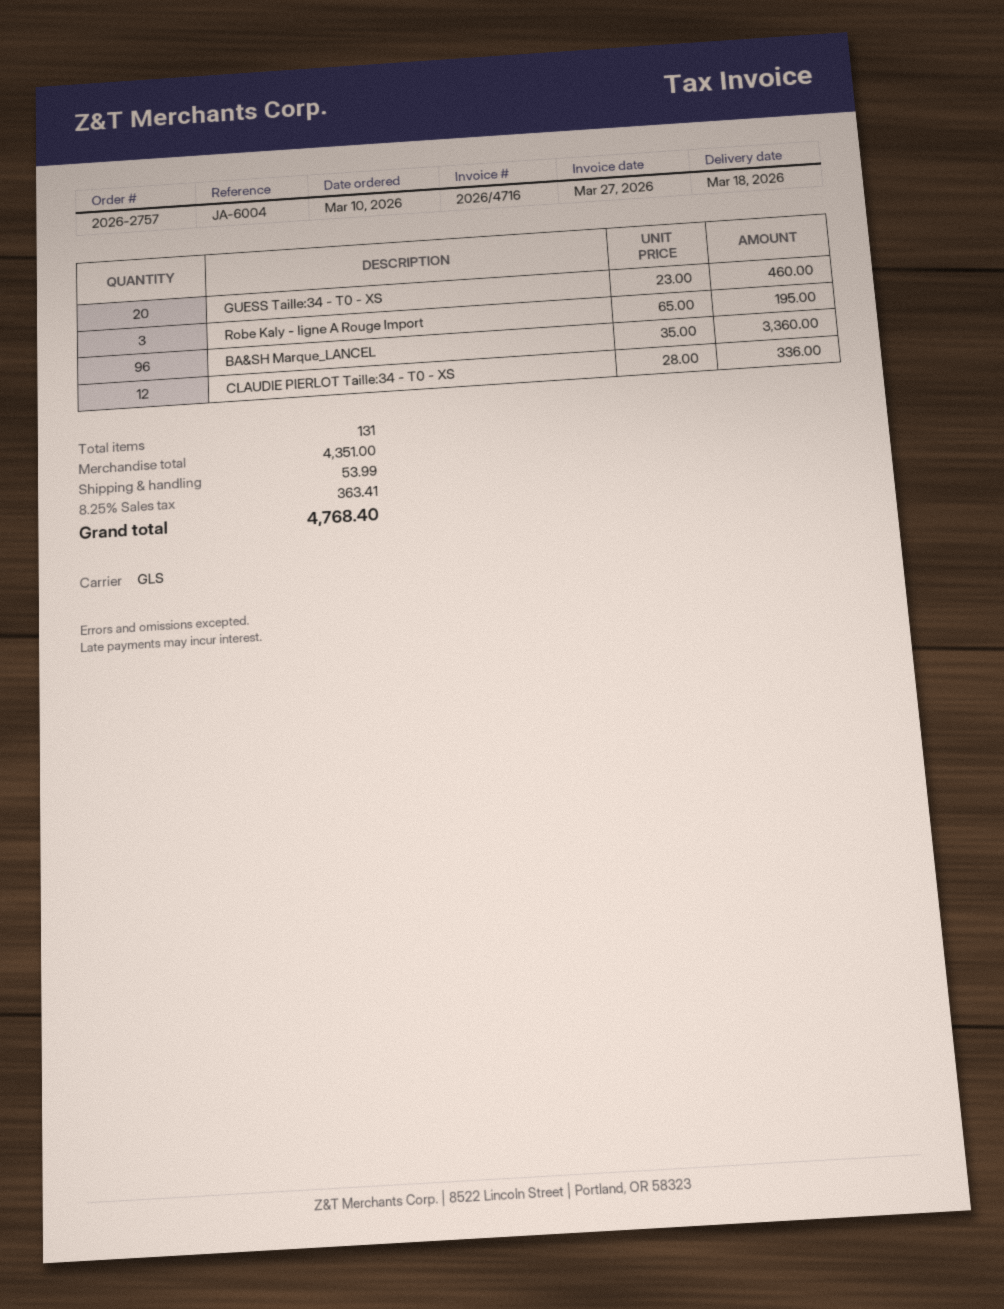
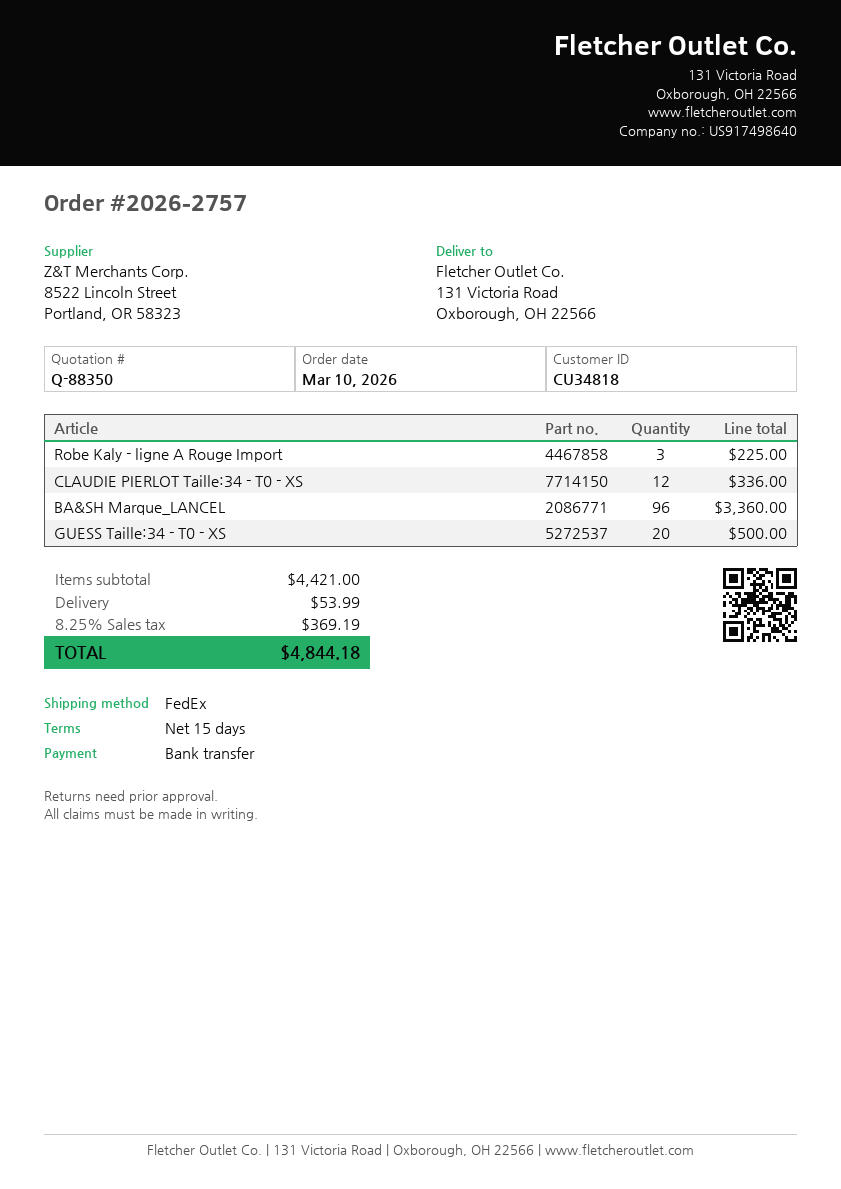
shipping method: GLS -> FedEx
GUESS Taille:34 - T0 - XS: 20 for 460.00 -> 20 for 500.00
Robe Kaly - ligne A Rouge Import: 3 for 195.00 -> 3 for 225.00
subtotal: 4351.00 -> 4421.00
tax: 8.25% = 363.41 -> 8.25% = 369.19
total: 4768.40 -> 4844.18

